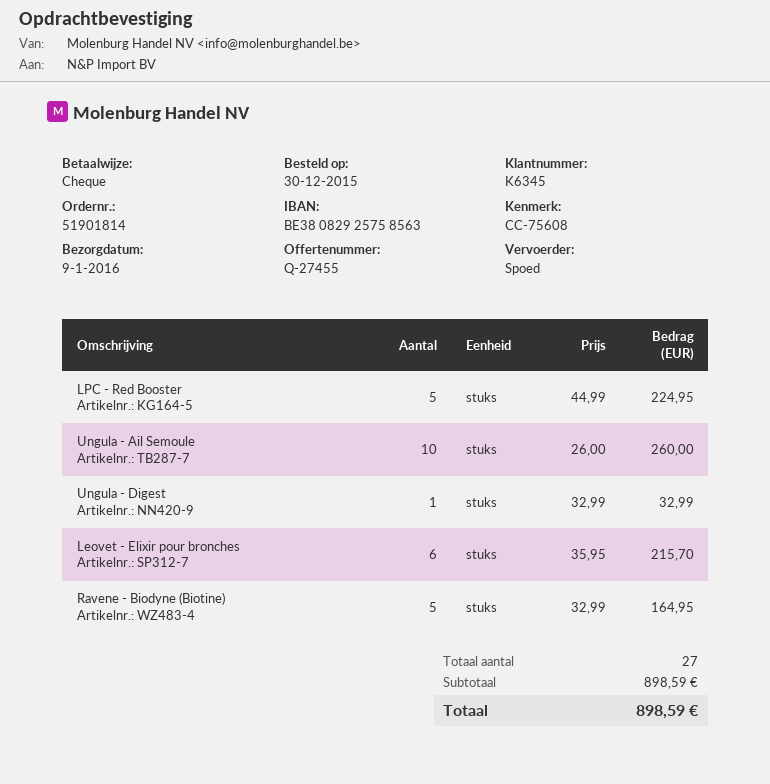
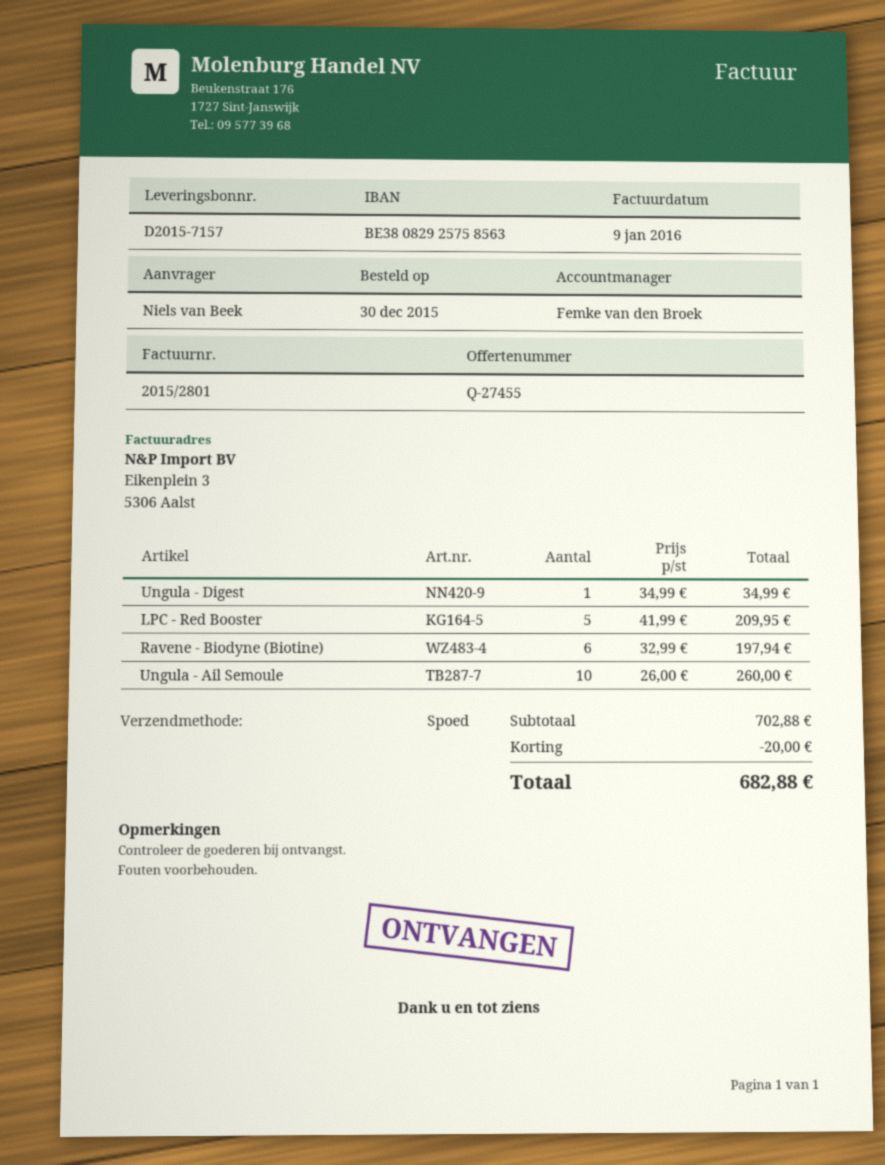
LPC - Red Booster: 5 x 44.99 = 224.95 -> 5 x 41.99 = 209.95
Ungula - Digest: 1 x 32.99 = 32.99 -> 1 x 34.99 = 34.99
Leovet - Elixir pour bronches: 6 x 35.95 = 215.70 -> none
Ravene - Biodyne (Biotine): 5 x 32.99 = 164.95 -> 6 x 32.99 = 197.94
subtotal: 898.59 -> 702.88
discount: none -> 20.00
total: 898.59 -> 682.88

